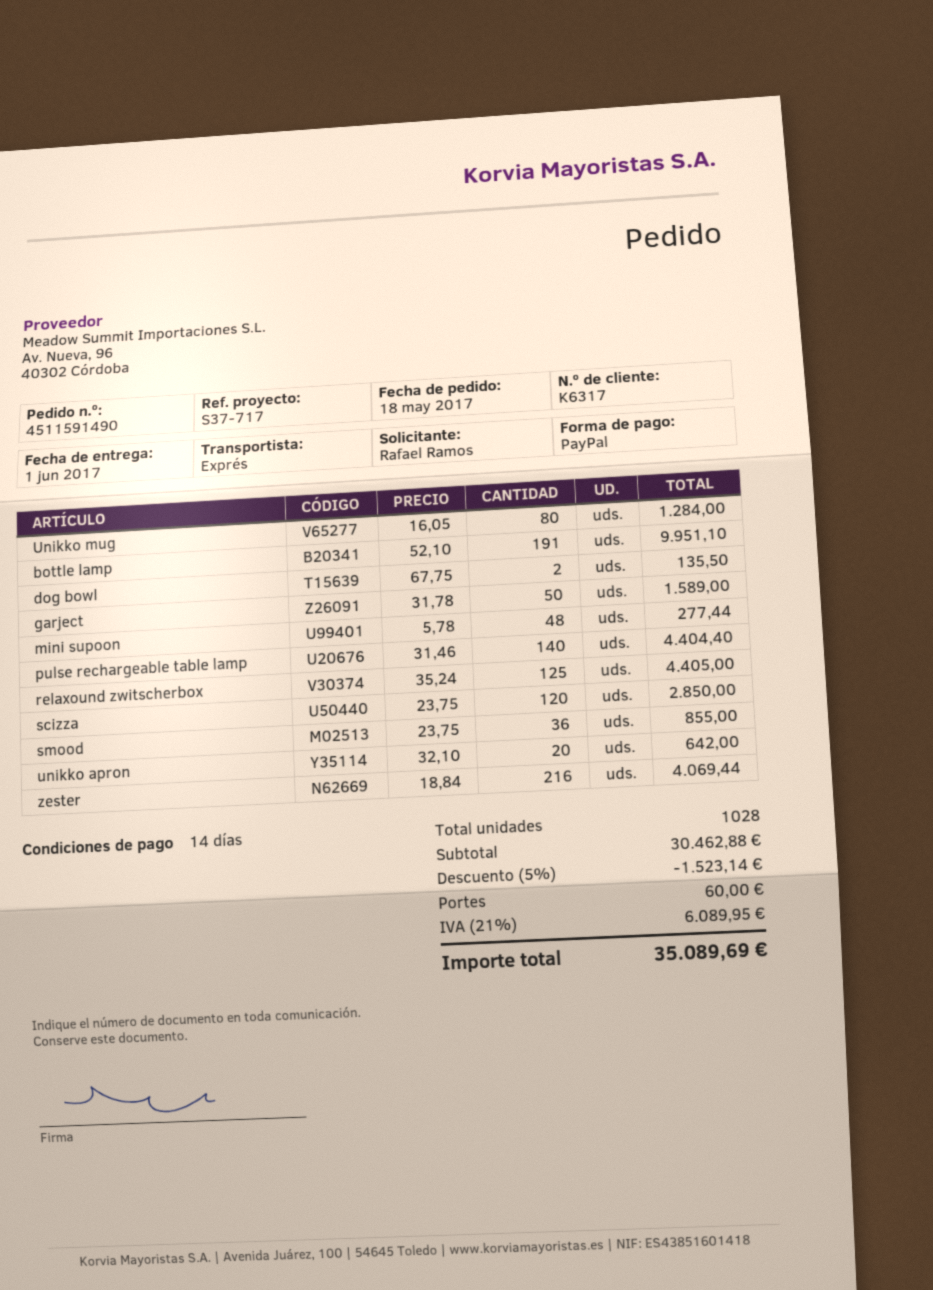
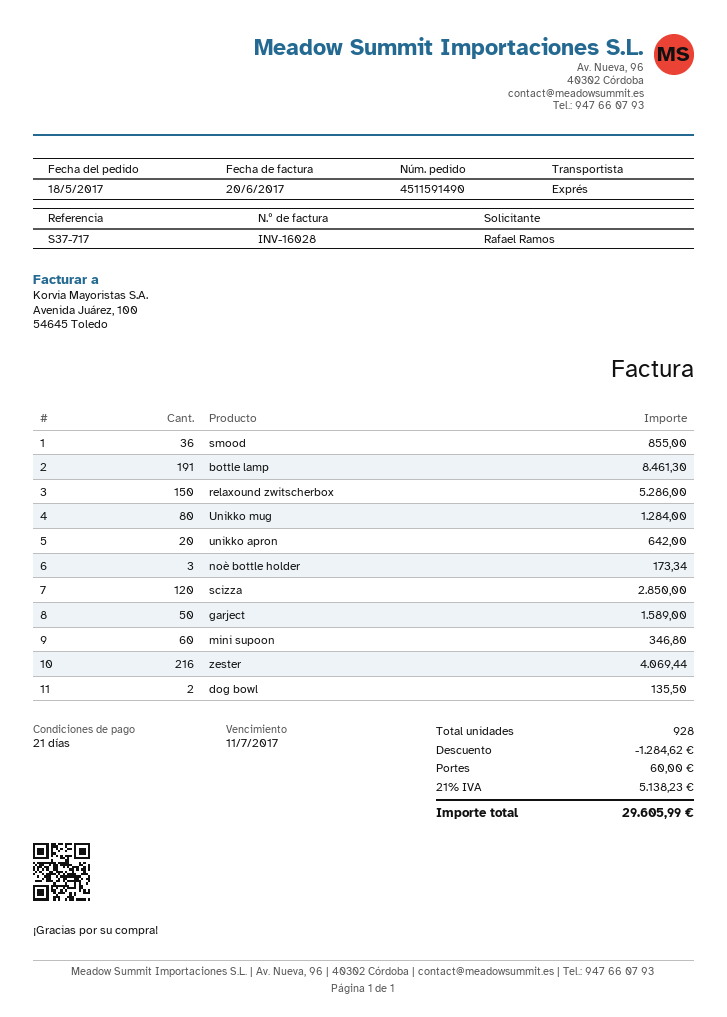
payment terms: 14 days -> 21 days
bottle lamp: 191 for 9951.10 -> 191 for 8461.30
mini supoon: 48 for 277.44 -> 60 for 346.80
pulse rechargeable table lamp: 140 for 4404.40 -> none
relaxound zwitscherbox: 125 for 4405.00 -> 150 for 5286.00
noè bottle holder: none -> 3 for 173.34
total quantity: 1028 -> 928
discount: 1523.14 -> 1284.62
tax: 21% = 6089.95 -> 21% = 5138.23
total: 35089.69 -> 29605.99

